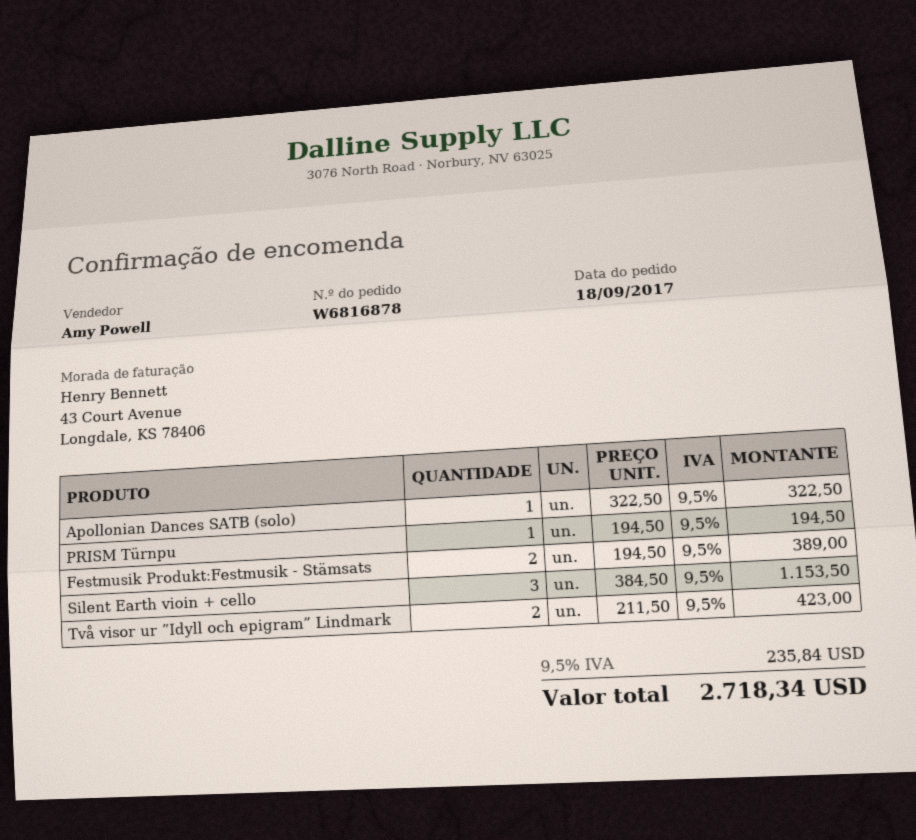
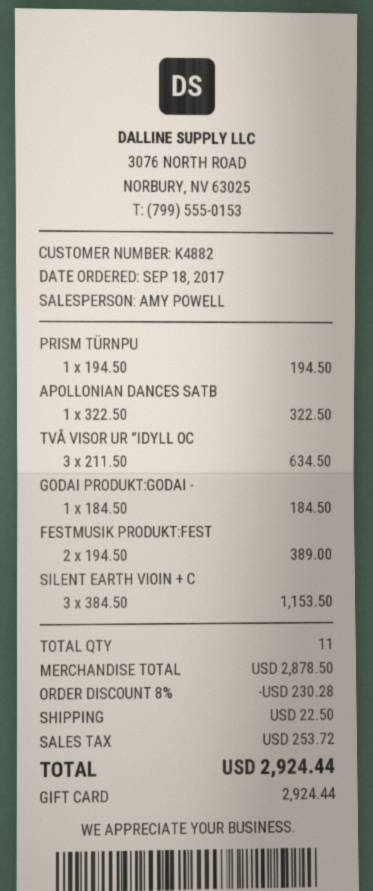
Två visor ur ”Idyll och epigram” Lindmark: 2 x 211.50 = 423.00 -> 3 x 211.50 = 634.50
GODAI PRODUKT:GODAI -: none -> 1 x 184.50 = 184.50
discount: none -> 8% = 230.28
shipping: none -> 22.50
tax: 235.84 -> 253.72
total: 2718.34 -> 2924.44

